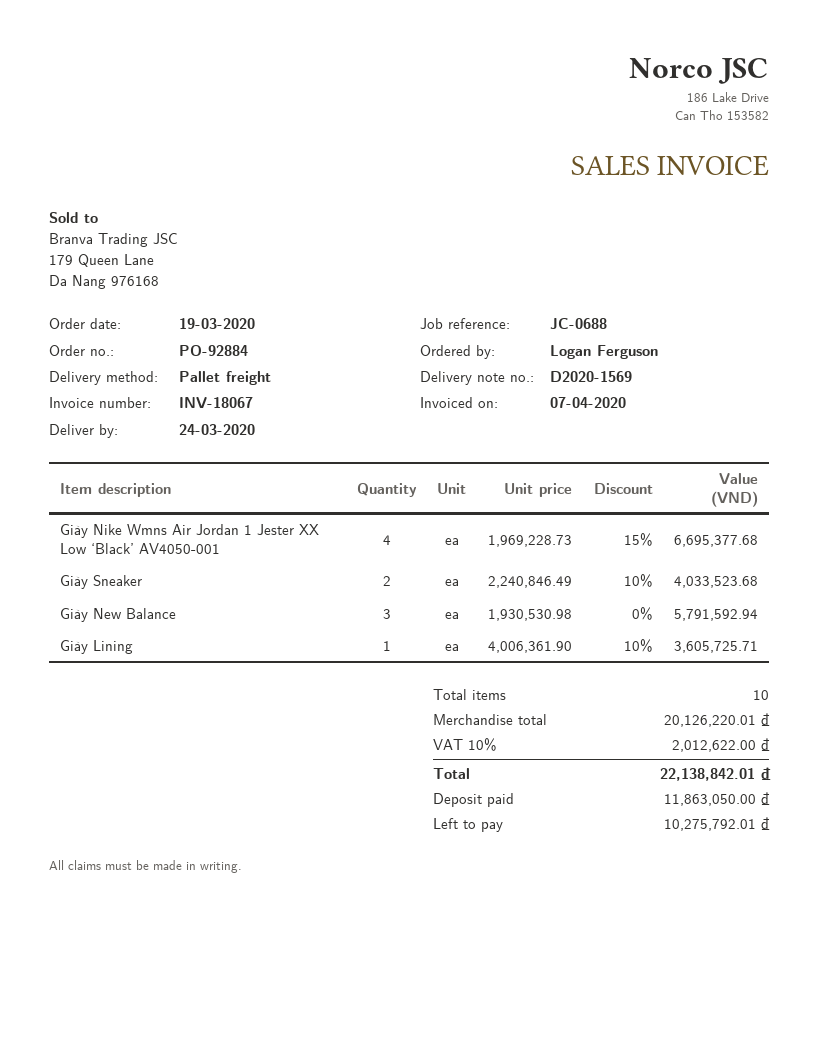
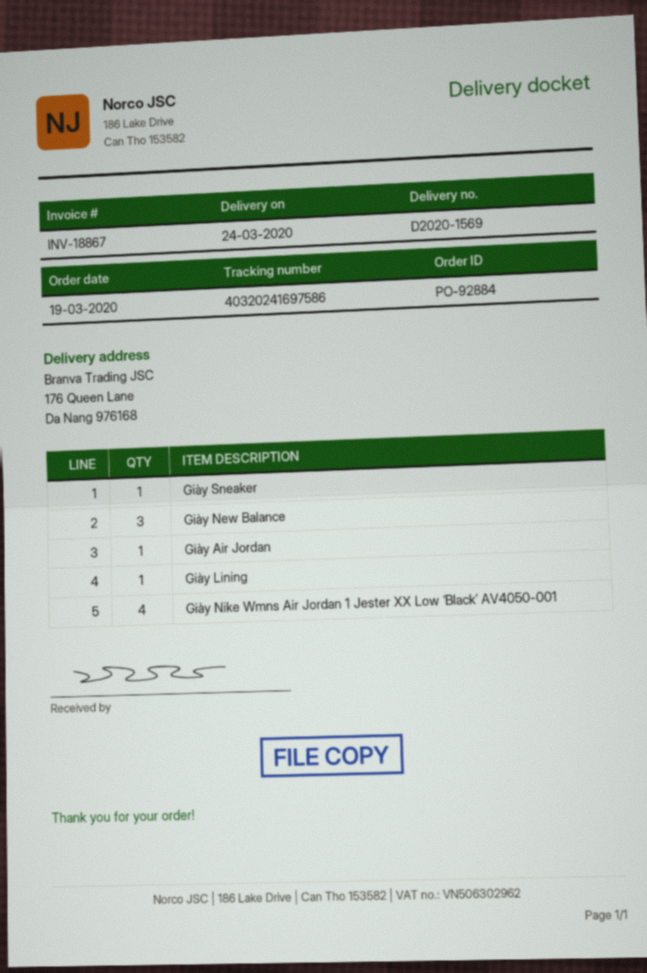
invoice number: INV-18067 -> INV-18867
Giày Sneaker: 2 -> 1
Giày Air Jordan: none -> 1

